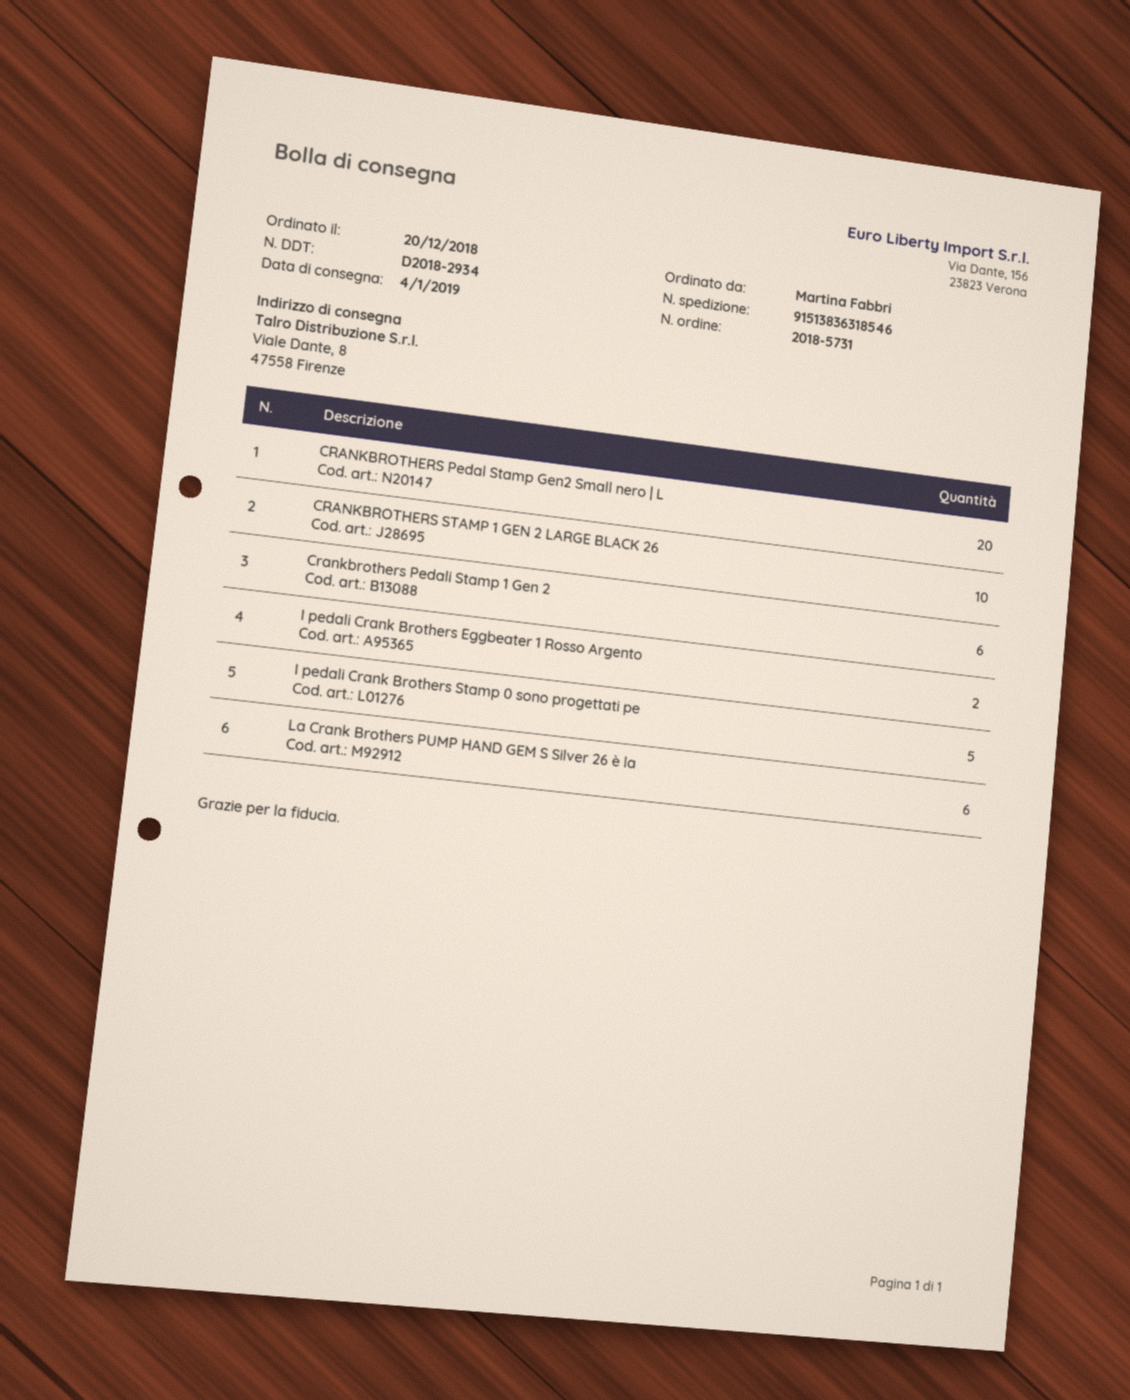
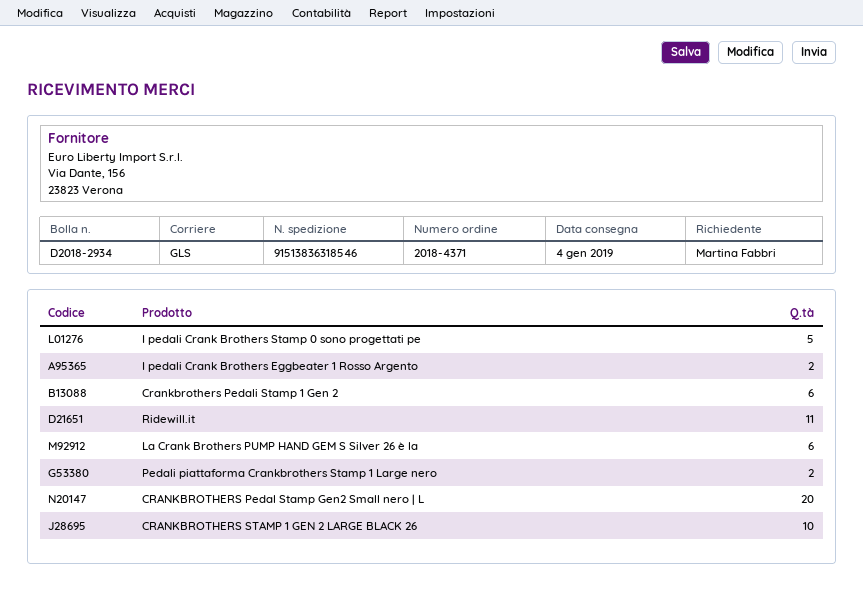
order number: 2018-5731 -> 2018-4371
Ridewill.it: none -> 11
Pedali piattaforma Crankbrothers Stamp 1 Large nero: none -> 2

